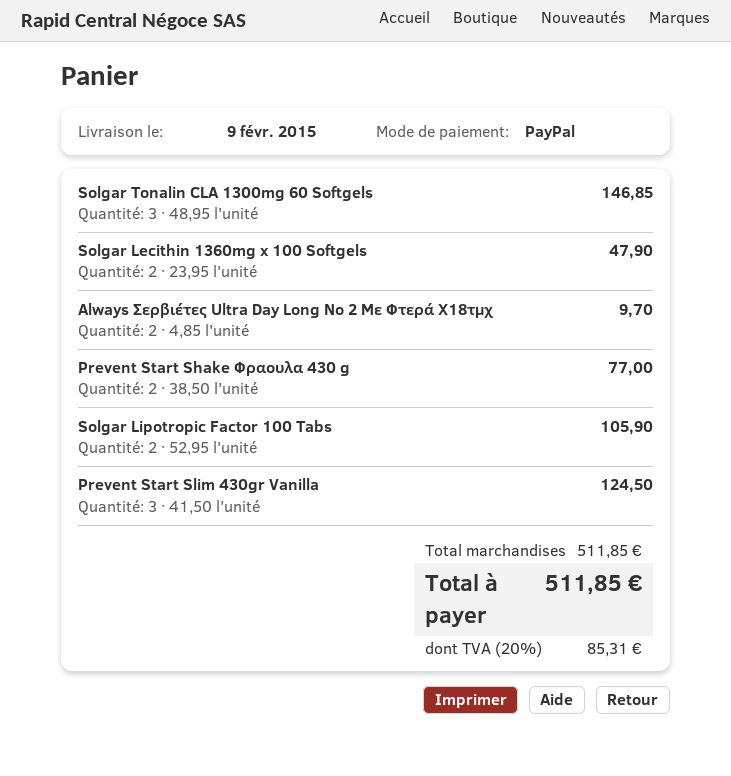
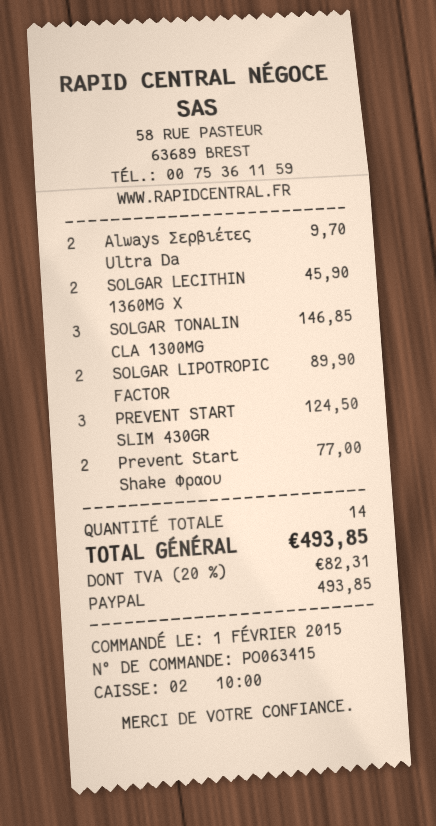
Solgar Lecithin 1360mg x 100 Softgels: 2 for 47.90 -> 2 for 45.90
Solgar Lipotropic Factor 100 Tabs: 2 for 105.90 -> 2 for 89.90
tax: 20% = 85.31 -> 20% = 82.31
total: 511.85 -> 493.85

